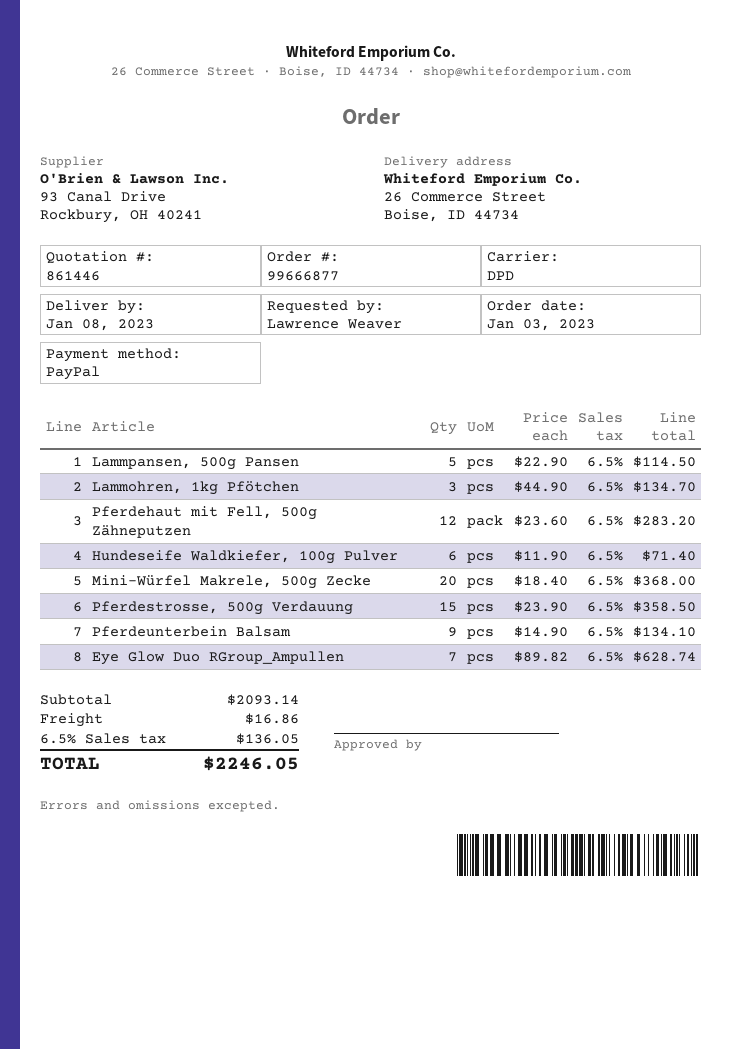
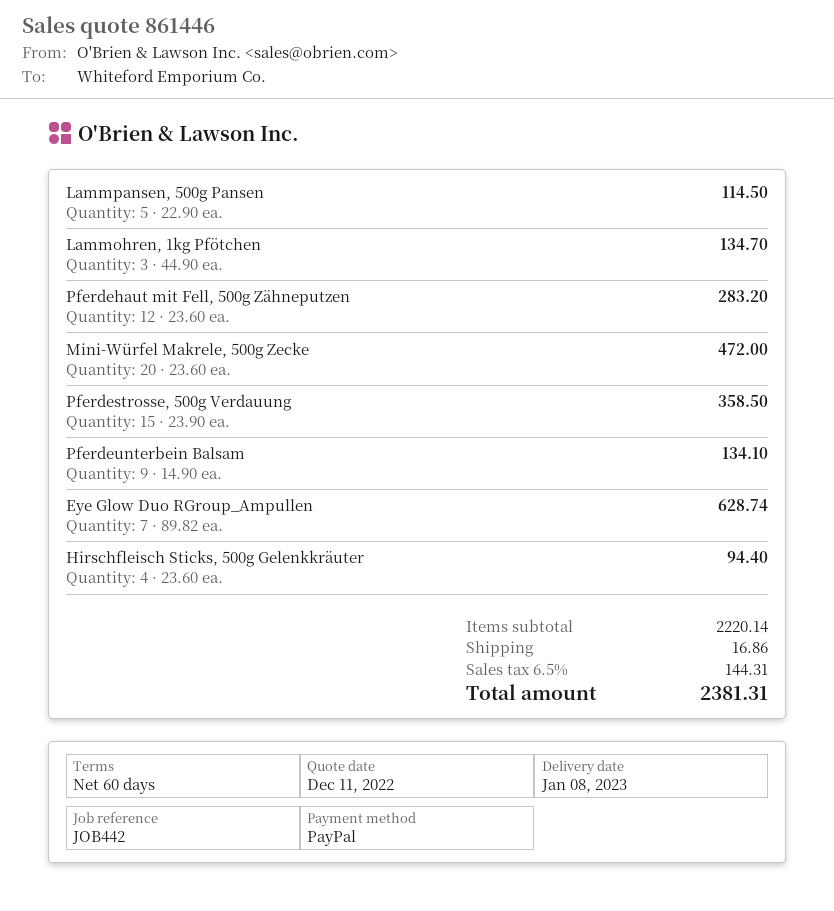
Hundeseife Waldkiefer, 100g Pulver: 6 x 11.90 = 71.40 -> none
Mini-Würfel Makrele, 500g Zecke: 20 x 18.40 = 368.00 -> 20 x 23.60 = 472.00
Hirschfleisch Sticks, 500g Gelenkkräuter: none -> 4 x 23.60 = 94.40
subtotal: 2093.14 -> 2220.14
tax: 6.5% = 136.05 -> 6.5% = 144.31
total: 2246.05 -> 2381.31

